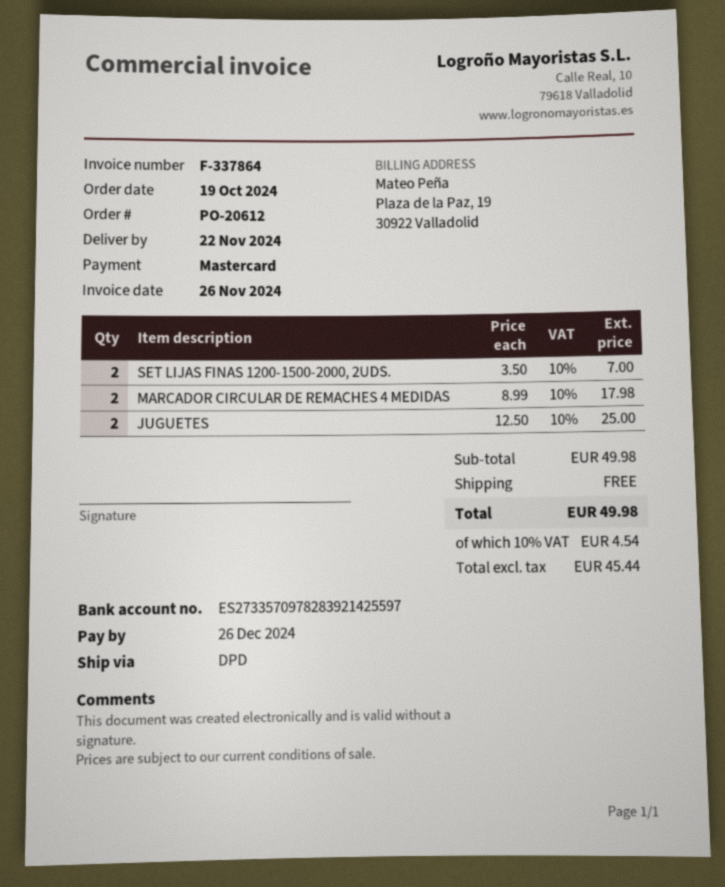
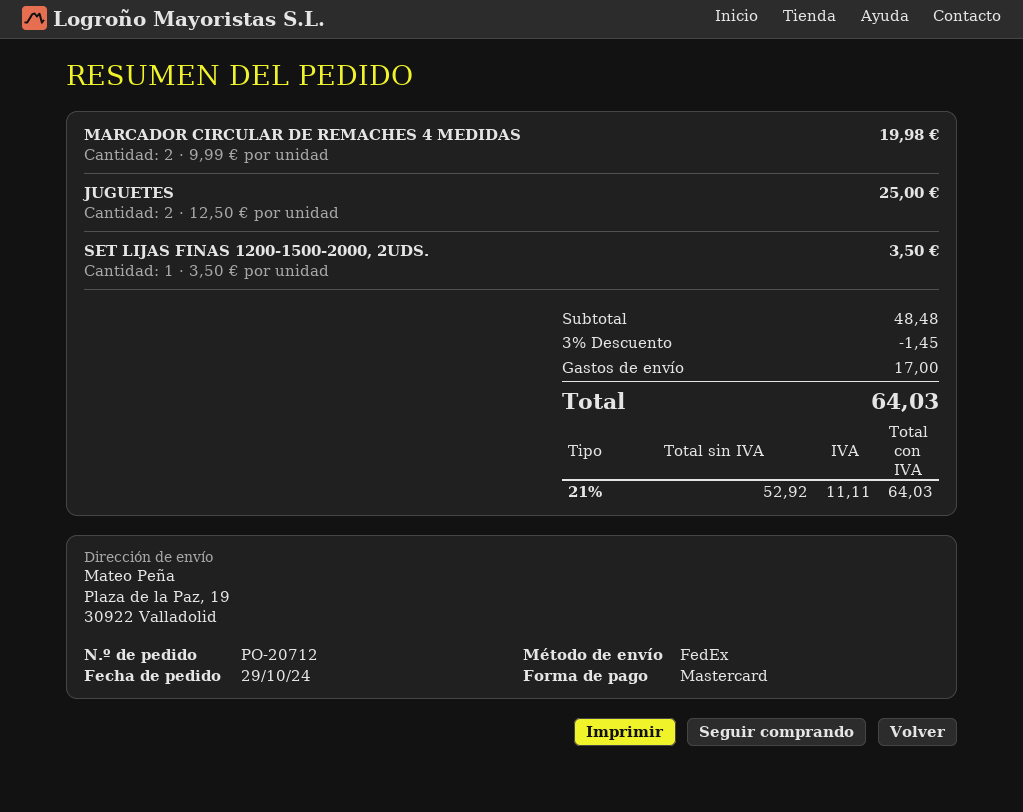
order number: PO-20612 -> PO-20712
order date: 2024-10-19 -> 2024-10-29
shipping method: DPD -> FedEx
SET LIJAS FINAS 1200-1500-2000, 2UDS.: 2 x 3.50 = 7.00 -> 1 x 3.50 = 3.50
MARCADOR CIRCULAR DE REMACHES 4 MEDIDAS: 2 x 8.99 = 17.98 -> 2 x 9.99 = 19.98
subtotal: 49.98 -> 48.48
discount: none -> 3% = 1.45
shipping: 0.00 -> 17.00
net: 45.44 -> 52.92
tax: 10% = 4.54 -> 21% = 11.11
total: 49.98 -> 64.03

